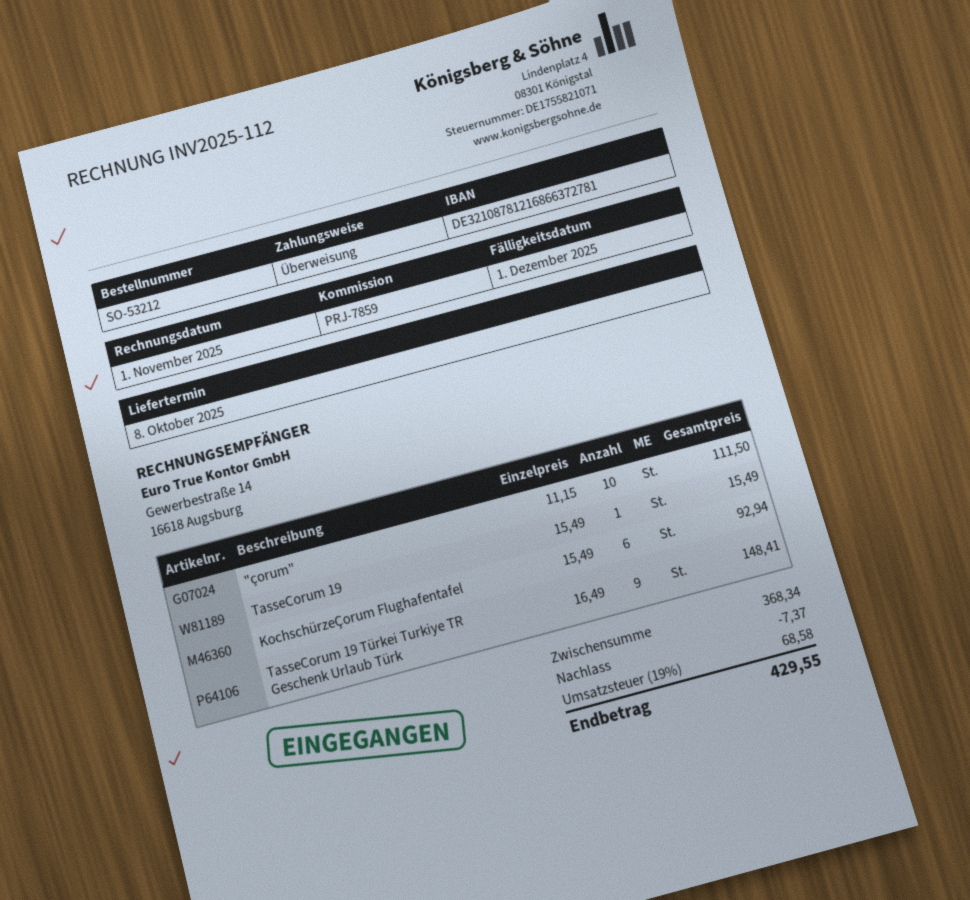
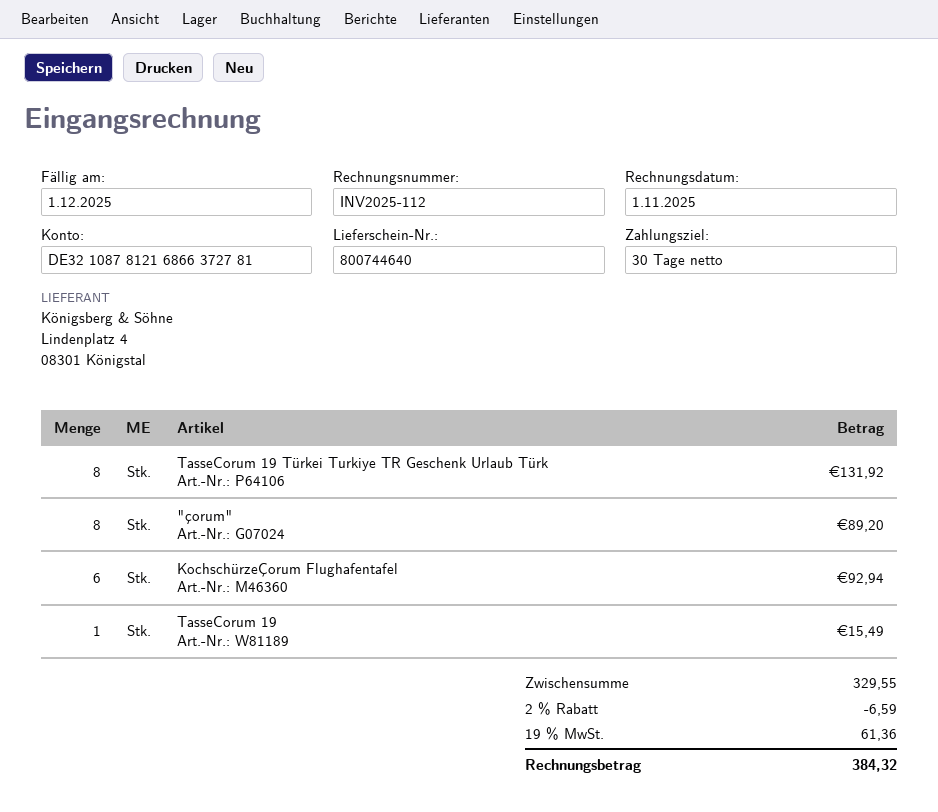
"çorum": 10 for 111.50 -> 8 for 89.20
TasseCorum 19 Türkei Turkiye TR Geschenk Urlaub Türk: 9 for 148.41 -> 8 for 131.92
subtotal: 368.34 -> 329.55
discount: 7.37 -> 6.59
tax: 19% = 68.58 -> 19% = 61.36
total: 429.55 -> 384.32

